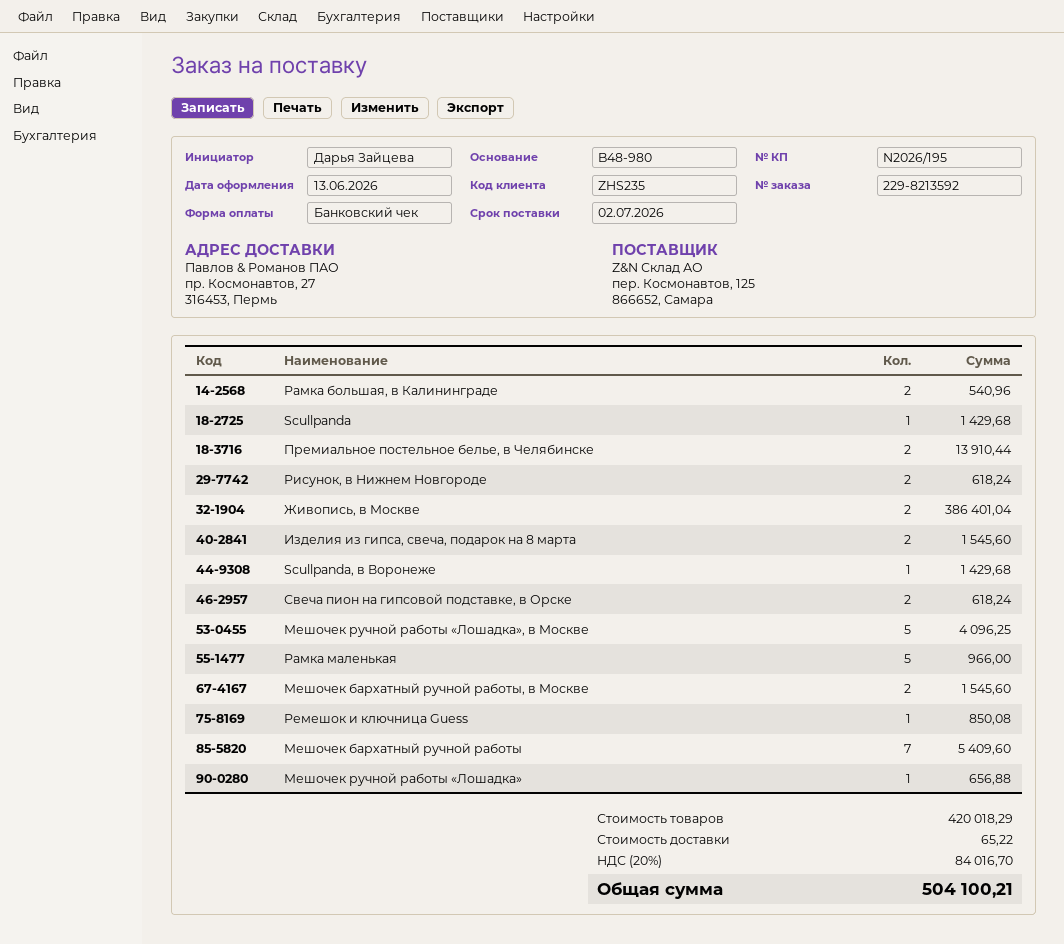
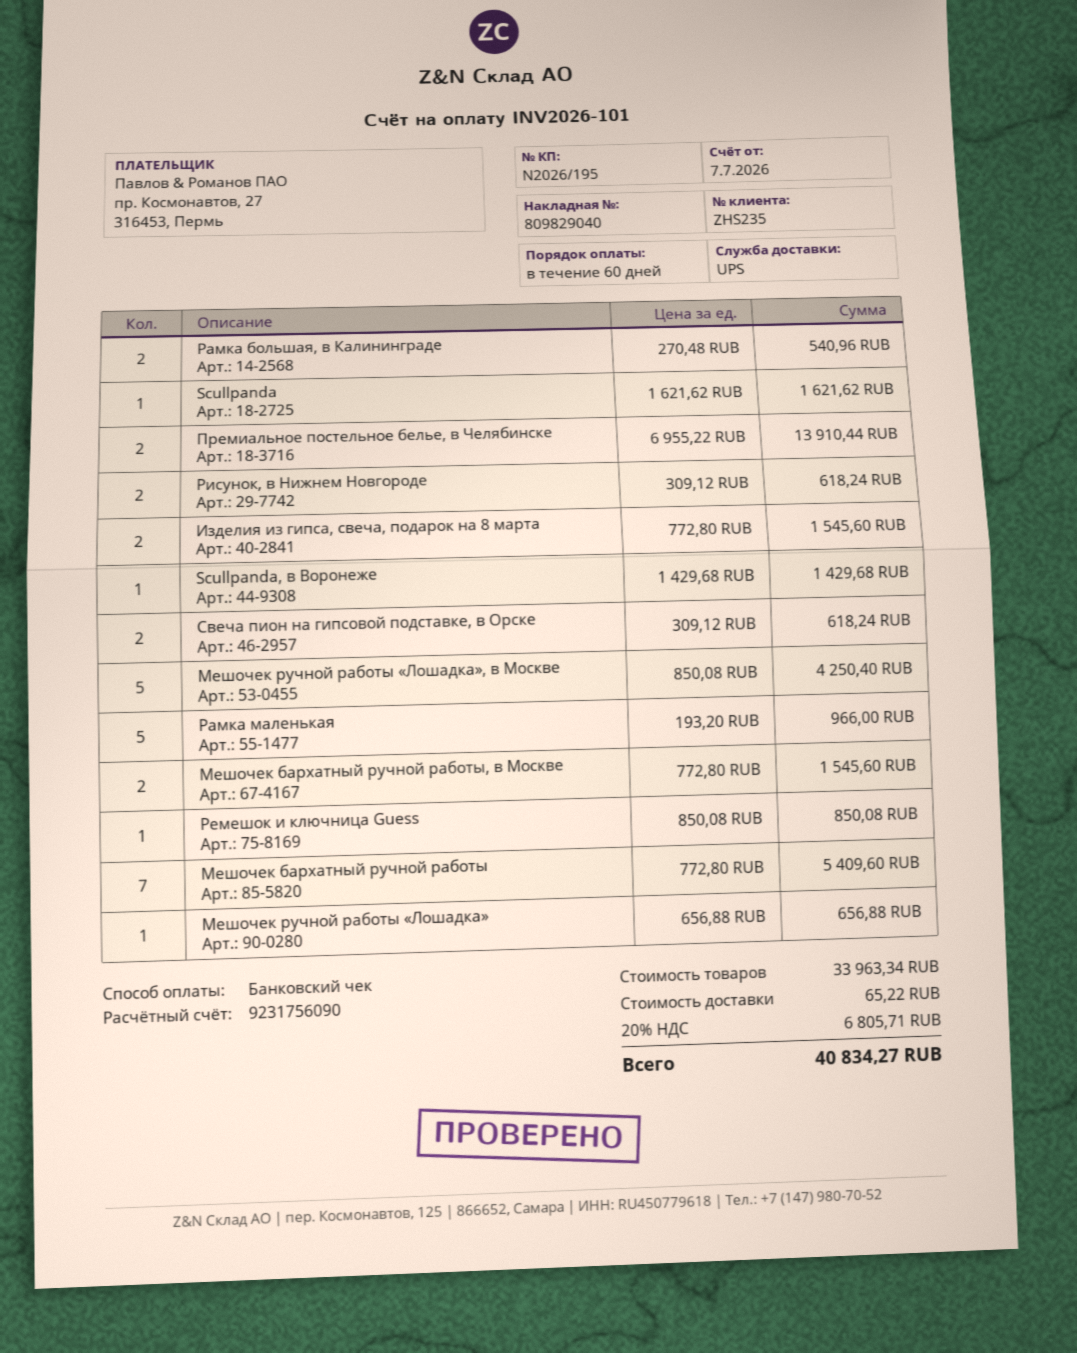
Scullpanda: 1 for 1429.68 -> 1 for 1621.62
Живопись, в Москве: 2 for 386401.04 -> none
Мешочек ручной работы «Лошадка», в Москве: 5 for 4096.25 -> 5 for 4250.40
subtotal: 420018.29 -> 33963.34
tax: 20% = 84016.70 -> 20% = 6805.71
total: 504100.21 -> 40834.27

